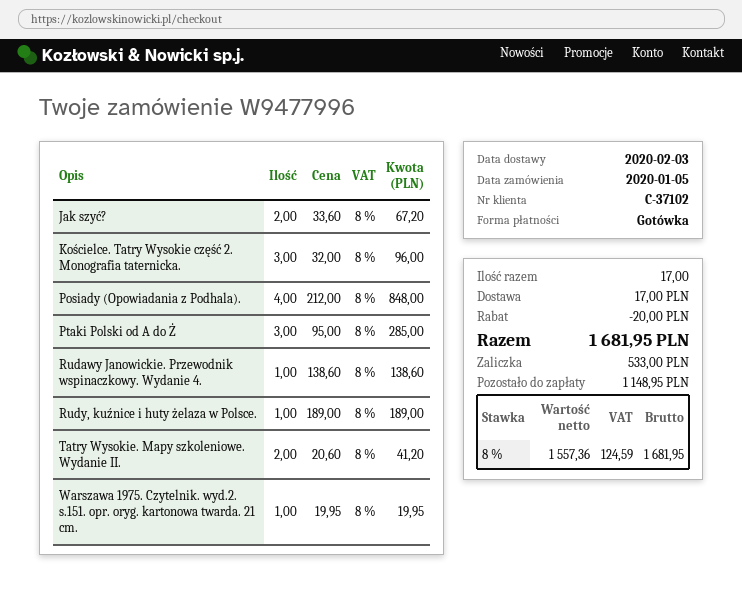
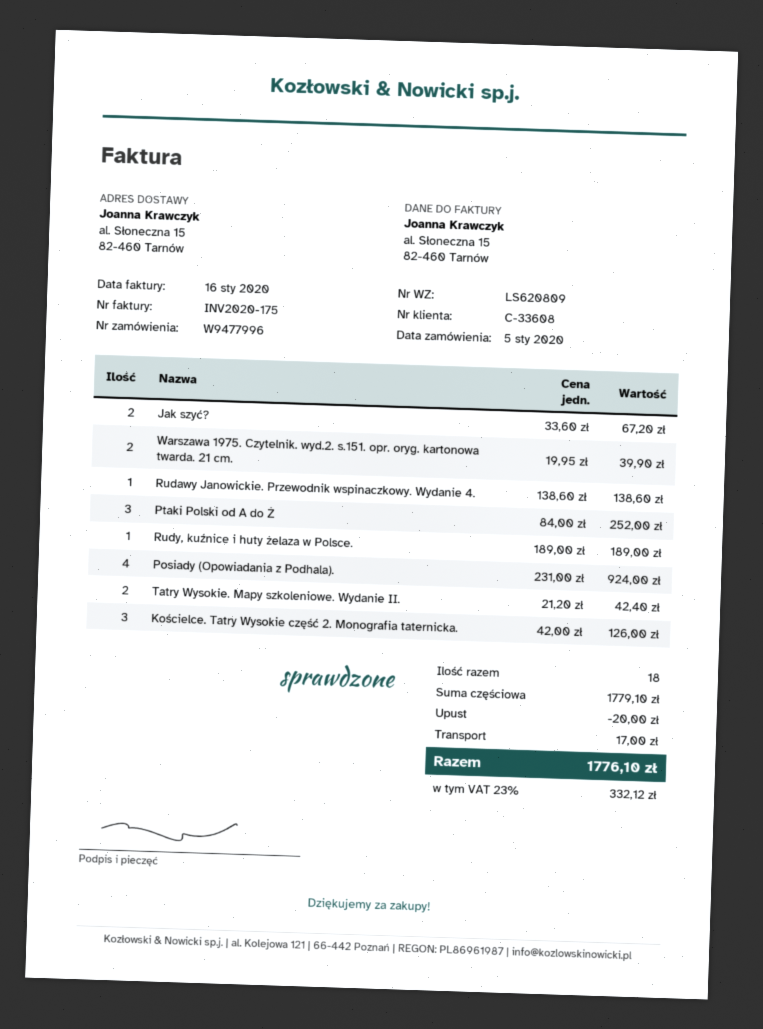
customer number: C-37102 -> C-33608
Kościelce. Tatry Wysokie część 2. Monografia taternicka.: 3 x 32.00 = 96.00 -> 3 x 42.00 = 126.00
Posiady (Opowiadania z Podhala).: 4 x 212.00 = 848.00 -> 4 x 231.00 = 924.00
Ptaki Polski od A do Ż: 3 x 95.00 = 285.00 -> 3 x 84.00 = 252.00
Tatry Wysokie. Mapy szkoleniowe. Wydanie II.: 2 x 20.60 = 41.20 -> 2 x 21.20 = 42.40
Warszawa 1975. Czytelnik. wyd.2. s.151. opr. oryg. kartonowa twarda. 21 cm.: 1 x 19.95 = 19.95 -> 2 x 19.95 = 39.90
total quantity: 17 -> 18
tax: 8% = 124.59 -> 23% = 332.12
total: 1681.95 -> 1776.10

